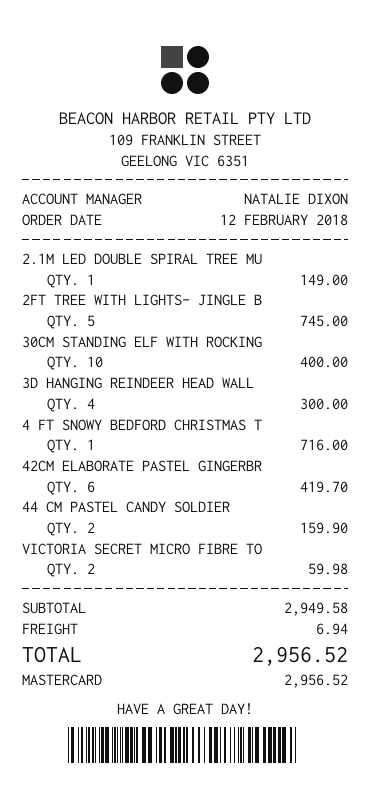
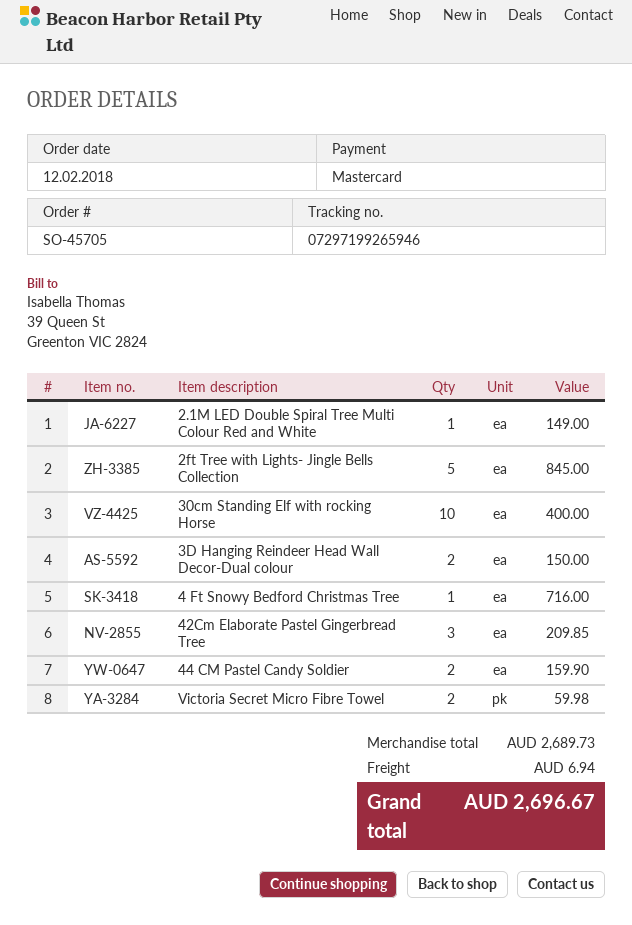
2FT TREE WITH LIGHTS- JINGLE B: 5 for 745.00 -> 5 for 845.00
3D HANGING REINDEER HEAD WALL: 4 for 300.00 -> 2 for 150.00
42CM ELABORATE PASTEL GINGERBR: 6 for 419.70 -> 3 for 209.85
subtotal: 2949.58 -> 2689.73
total: 2956.52 -> 2696.67

